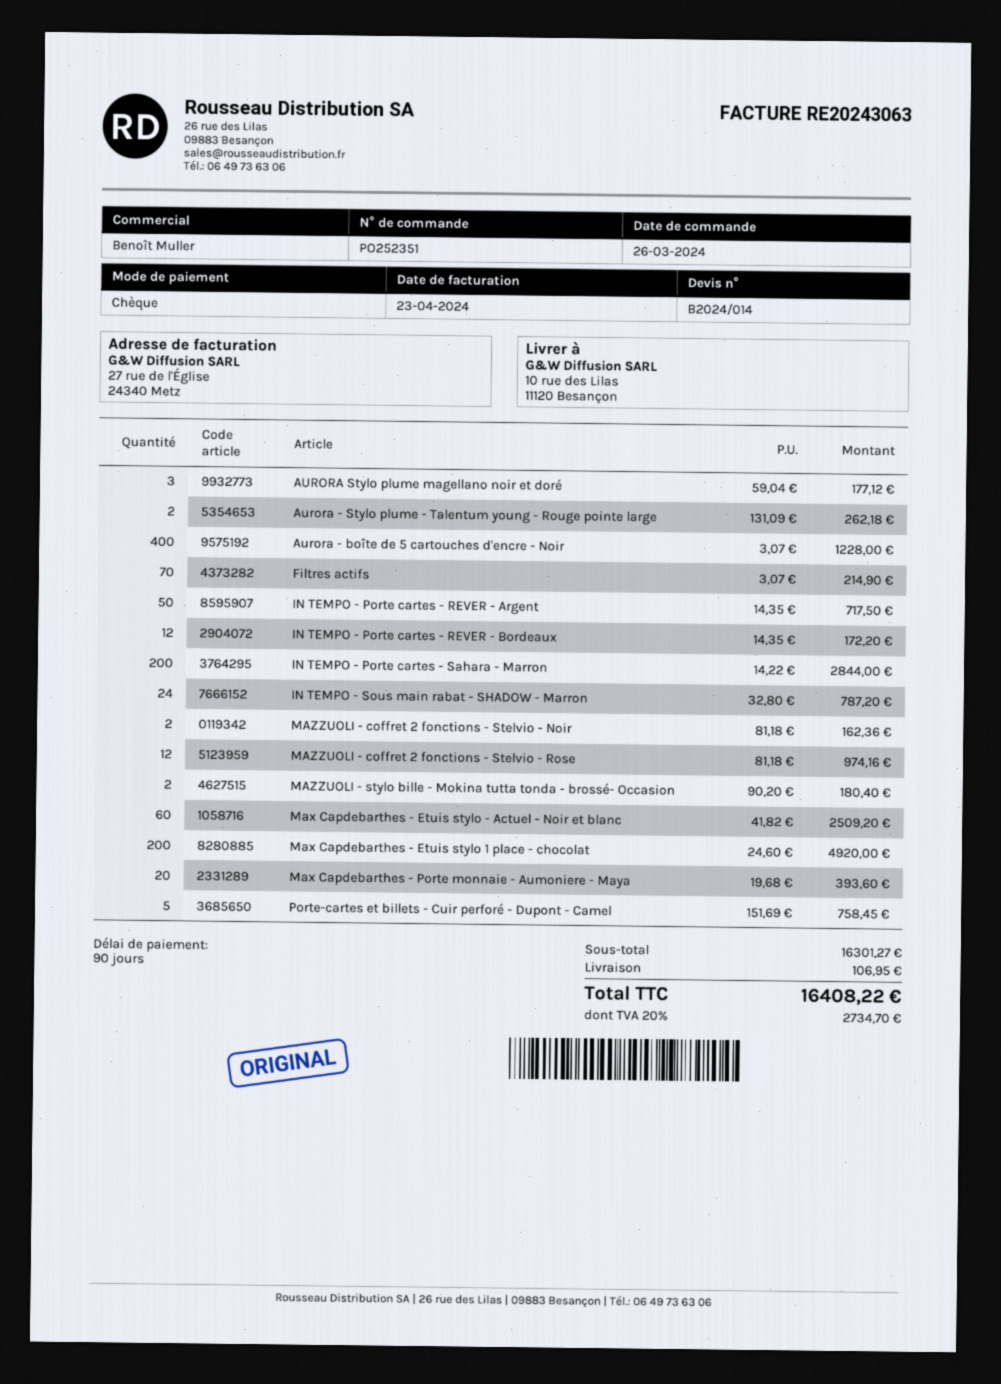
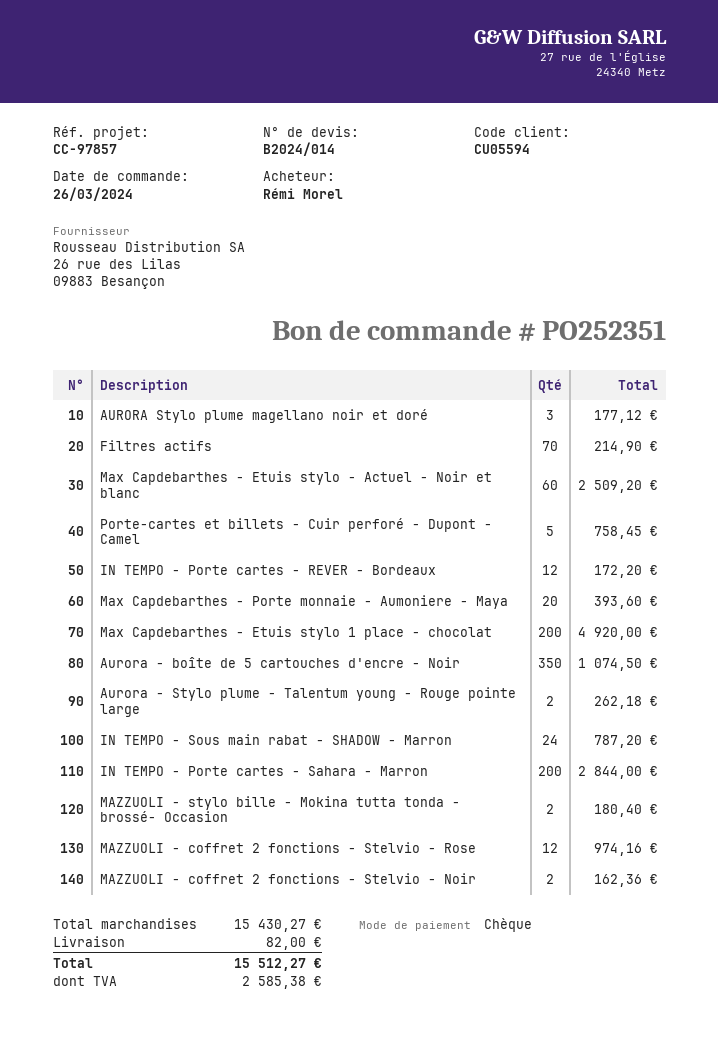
Aurora - boîte de 5 cartouches d'encre - Noir: 400 for 1228.00 -> 350 for 1074.50
IN TEMPO - Porte cartes - REVER - Argent: 50 for 717.50 -> none
subtotal: 16301.27 -> 15430.27
shipping: 106.95 -> 82.00
tax: 2734.70 -> 2585.38
total: 16408.22 -> 15512.27

